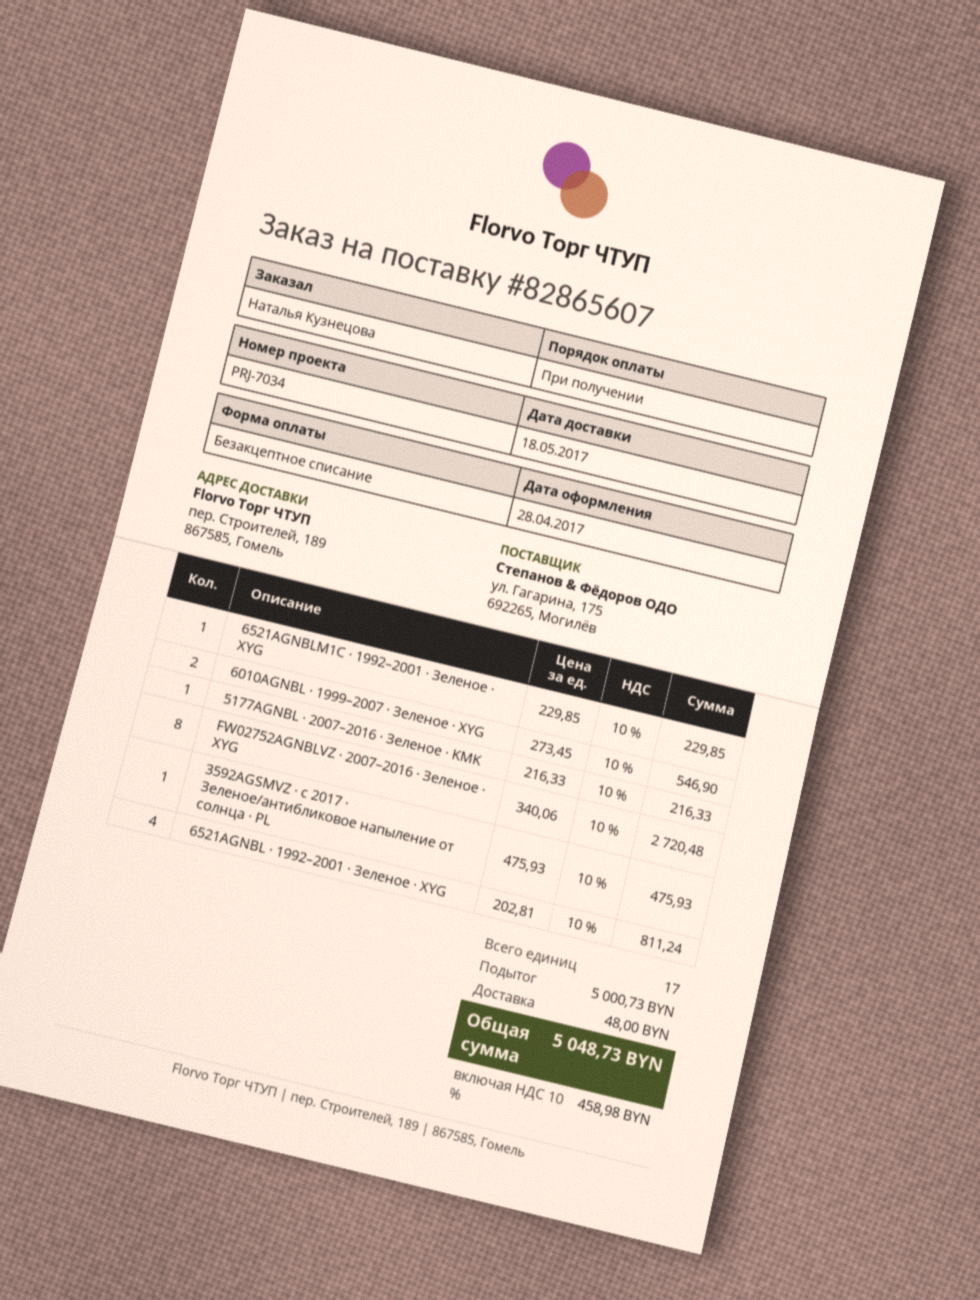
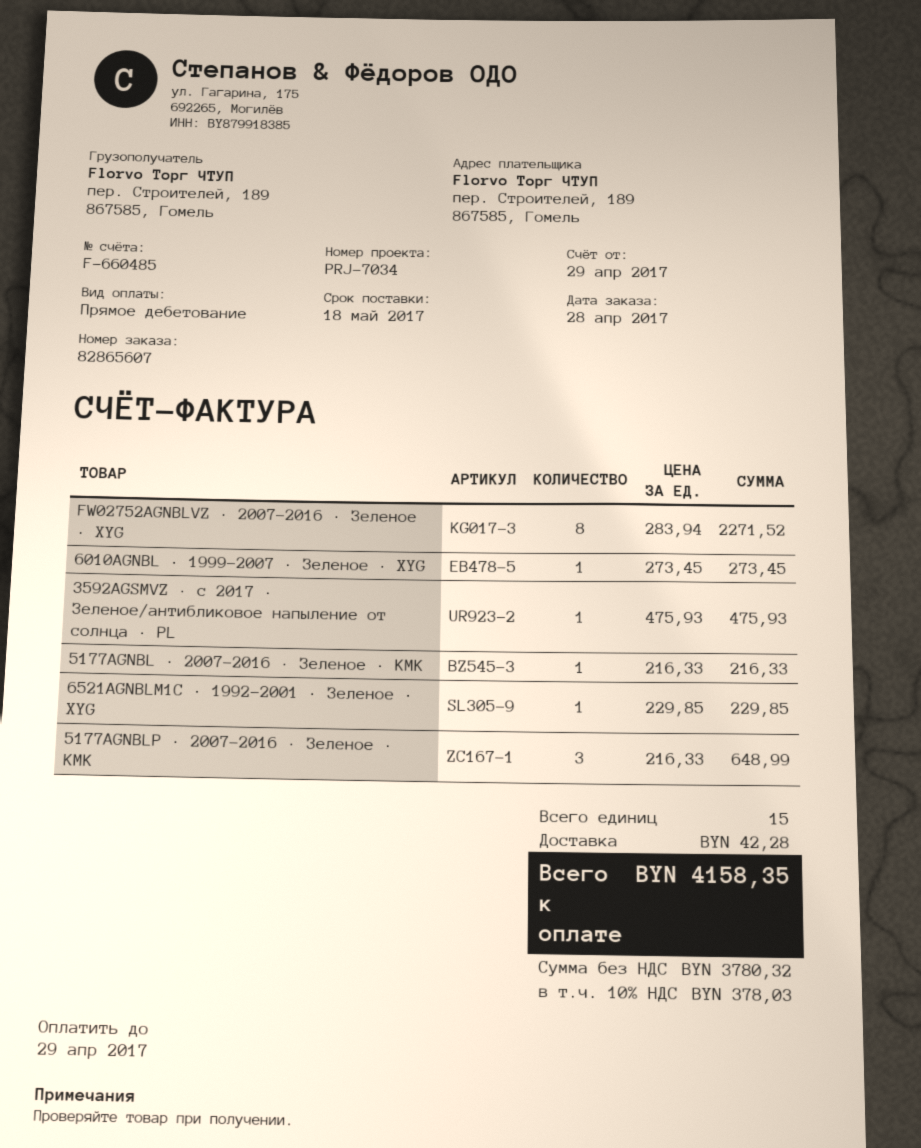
6010AGNBL · 1999–2007 · Зеленое · XYG: 2 x 273.45 = 546.90 -> 1 x 273.45 = 273.45
FW02752AGNBLVZ · 2007–2016 · Зеленое · XYG: 8 x 340.06 = 2720.48 -> 8 x 283.94 = 2271.52
6521AGNBL · 1992–2001 · Зеленое · XYG: 4 x 202.81 = 811.24 -> none
5177AGNBLP · 2007–2016 · Зеленое · KMK: none -> 3 x 216.33 = 648.99
total quantity: 17 -> 15
shipping: 48.00 -> 42.28
tax: 10% = 458.98 -> 10% = 378.03
total: 5048.73 -> 4158.35

